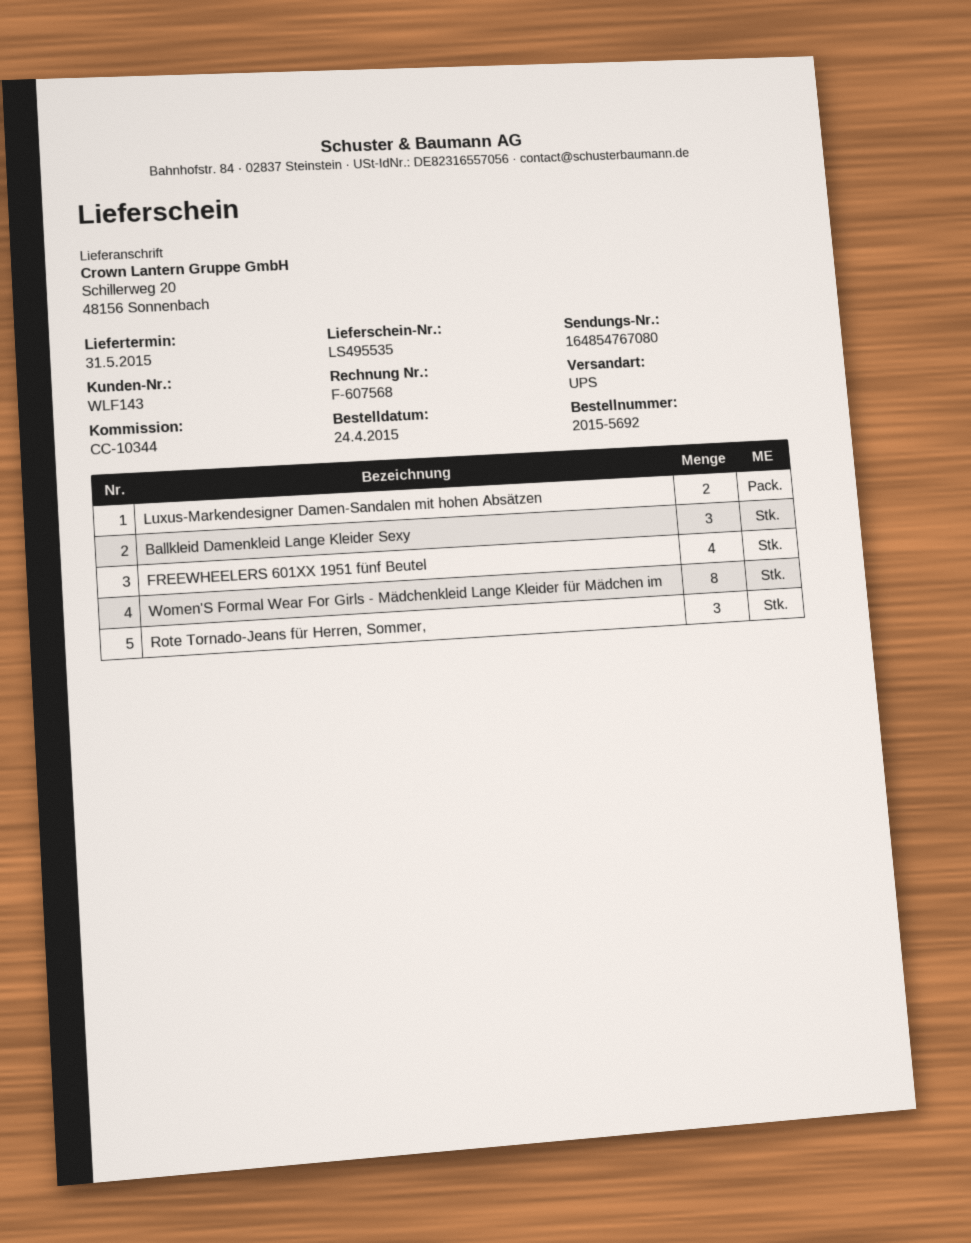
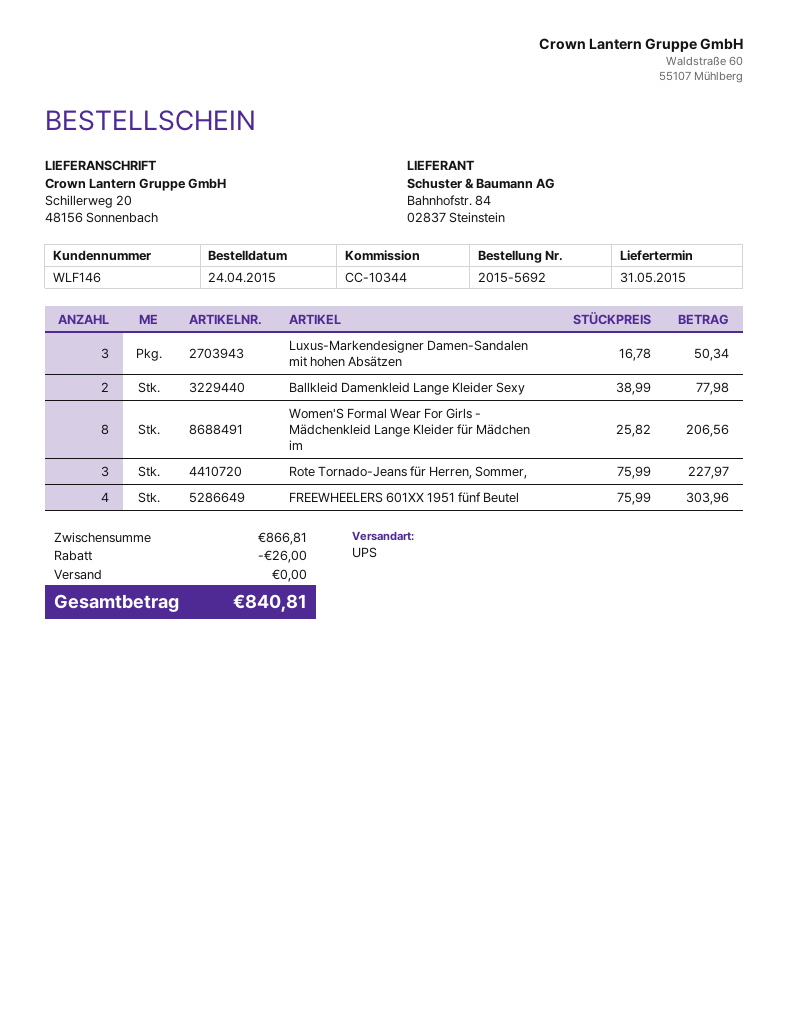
customer number: WLF143 -> WLF146
Luxus-Markendesigner Damen-Sandalen mit hohen Absätzen: 2 -> 3
Ballkleid Damenkleid Lange Kleider Sexy: 3 -> 2

